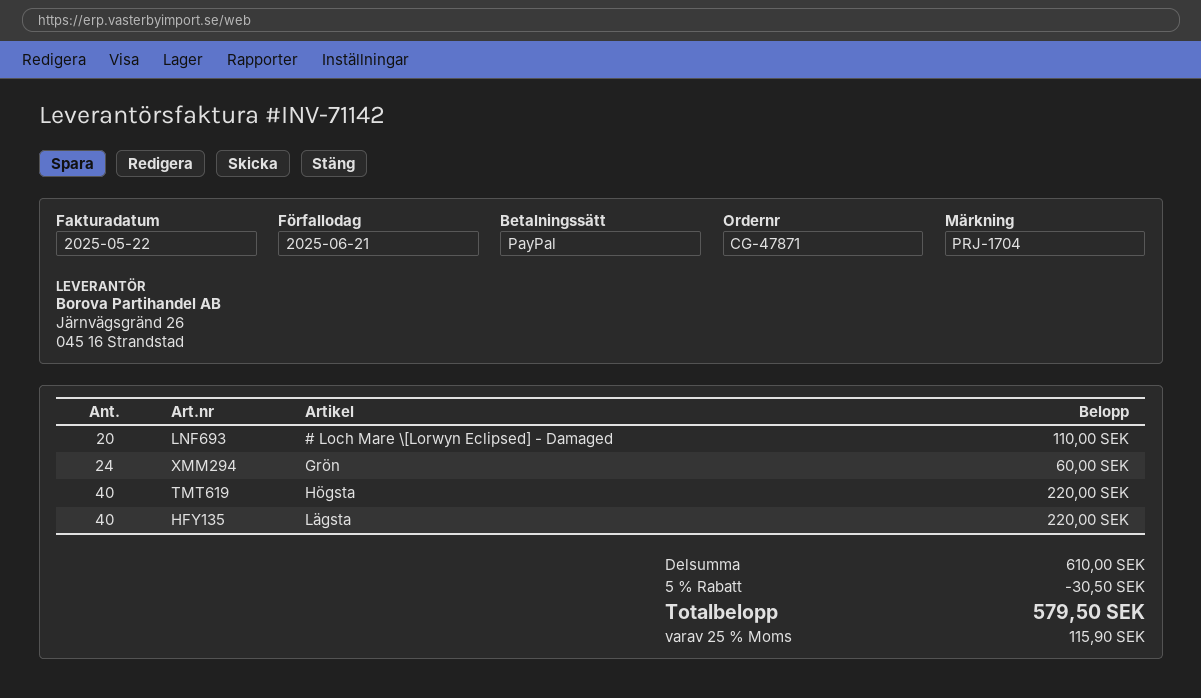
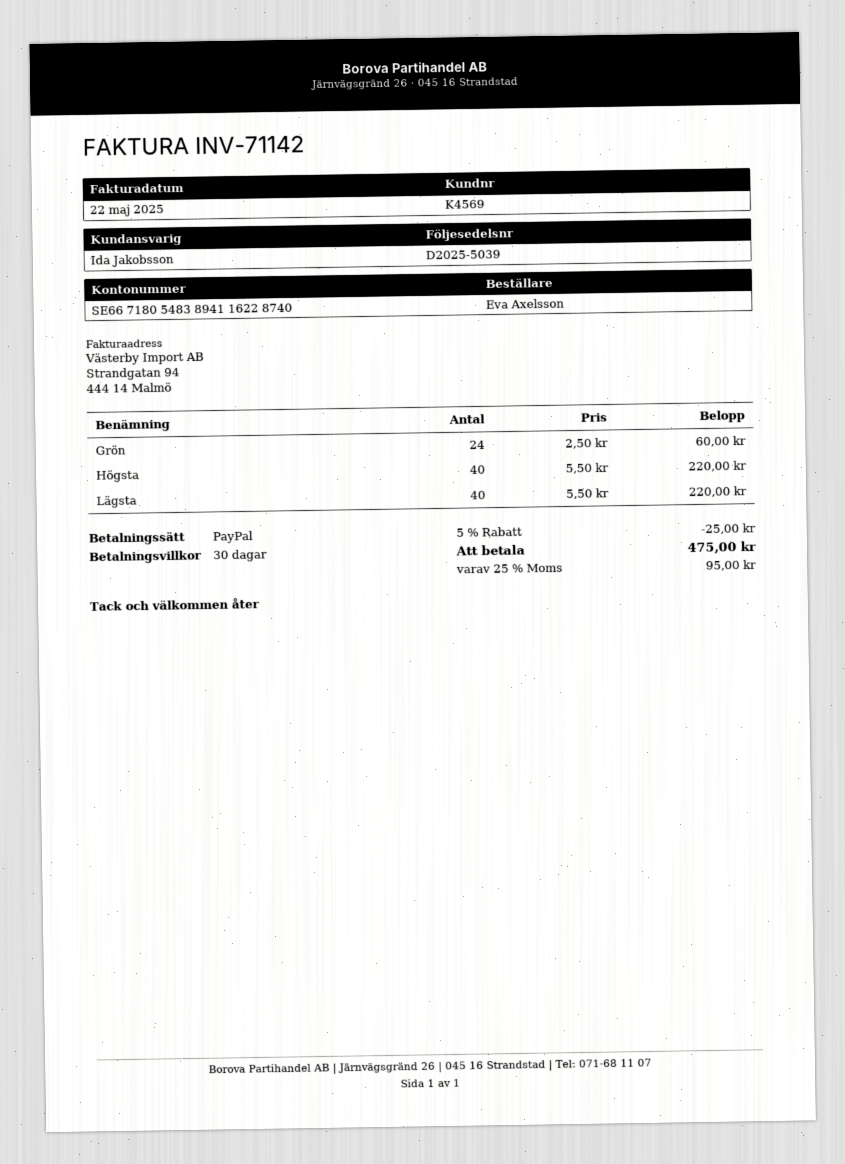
# Loch Mare \[Lorwyn Eclipsed] - Damaged: 20 for 110.00 -> none
discount: 5% = 30.50 -> 5% = 25.00
tax: 25% = 115.90 -> 25% = 95.00
total: 579.50 -> 475.00

